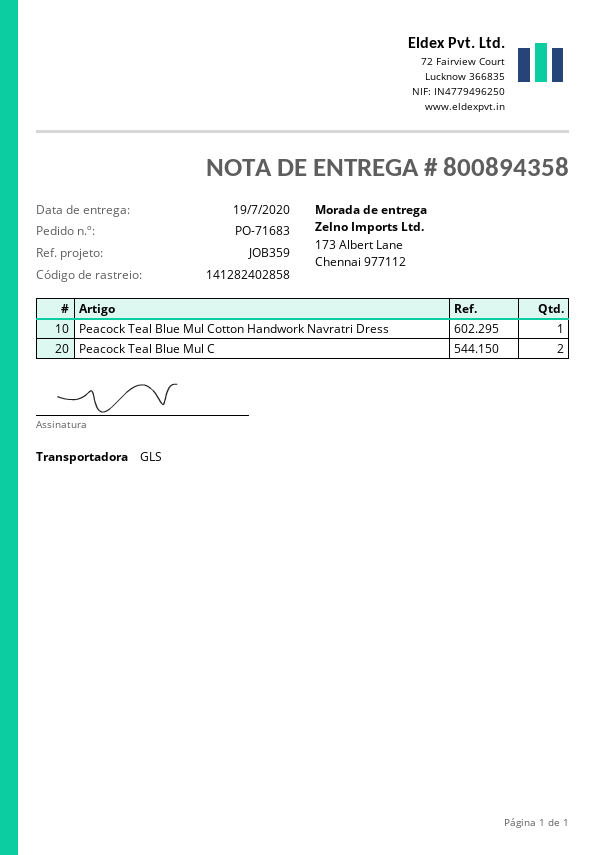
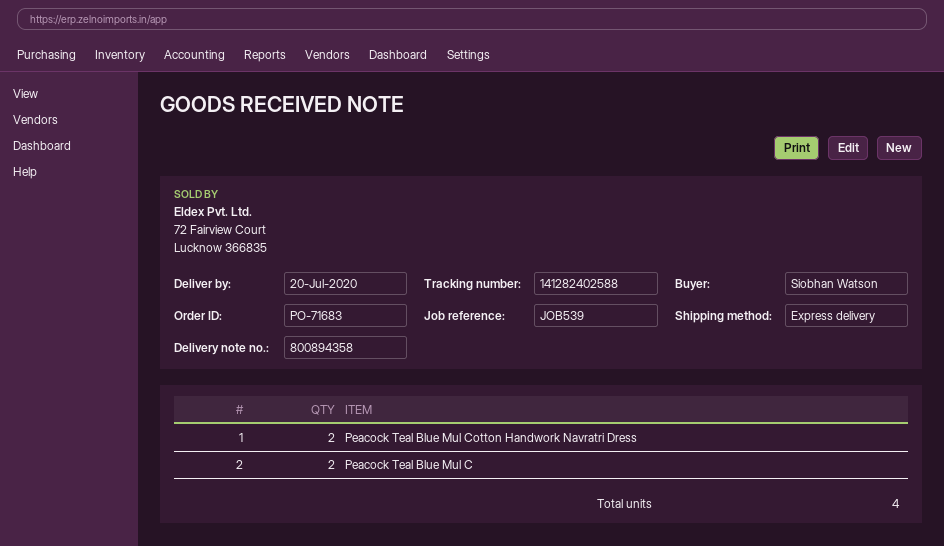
delivery date: 2020-07-19 -> 2020-07-20
reference: JOB359 -> JOB539
shipping method: GLS -> express
tracking number: 141282402858 -> 141282402588
Peacock Teal Blue Mul Cotton Handwork Navratri Dress: 1 -> 2

